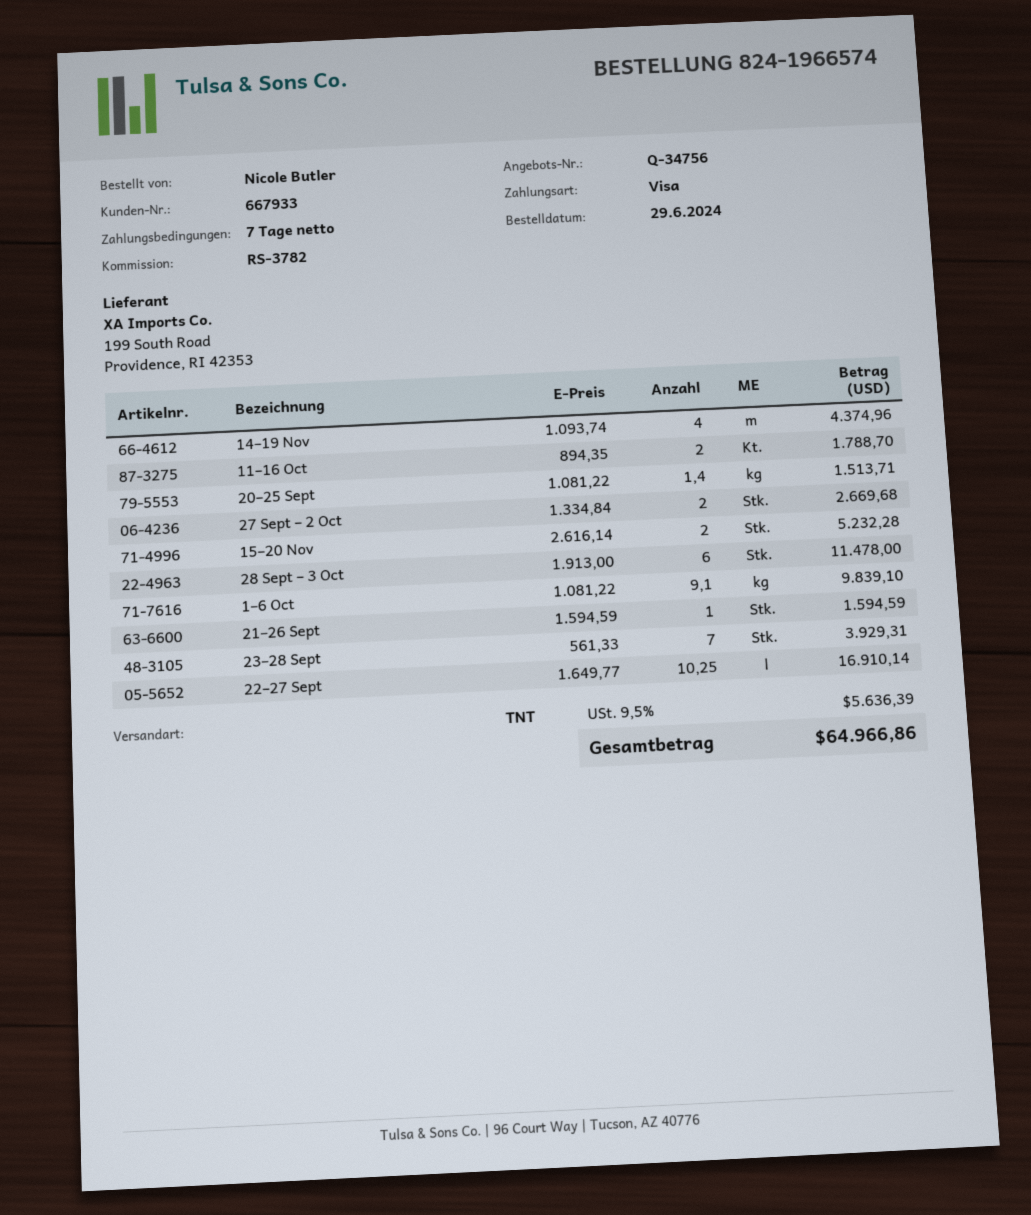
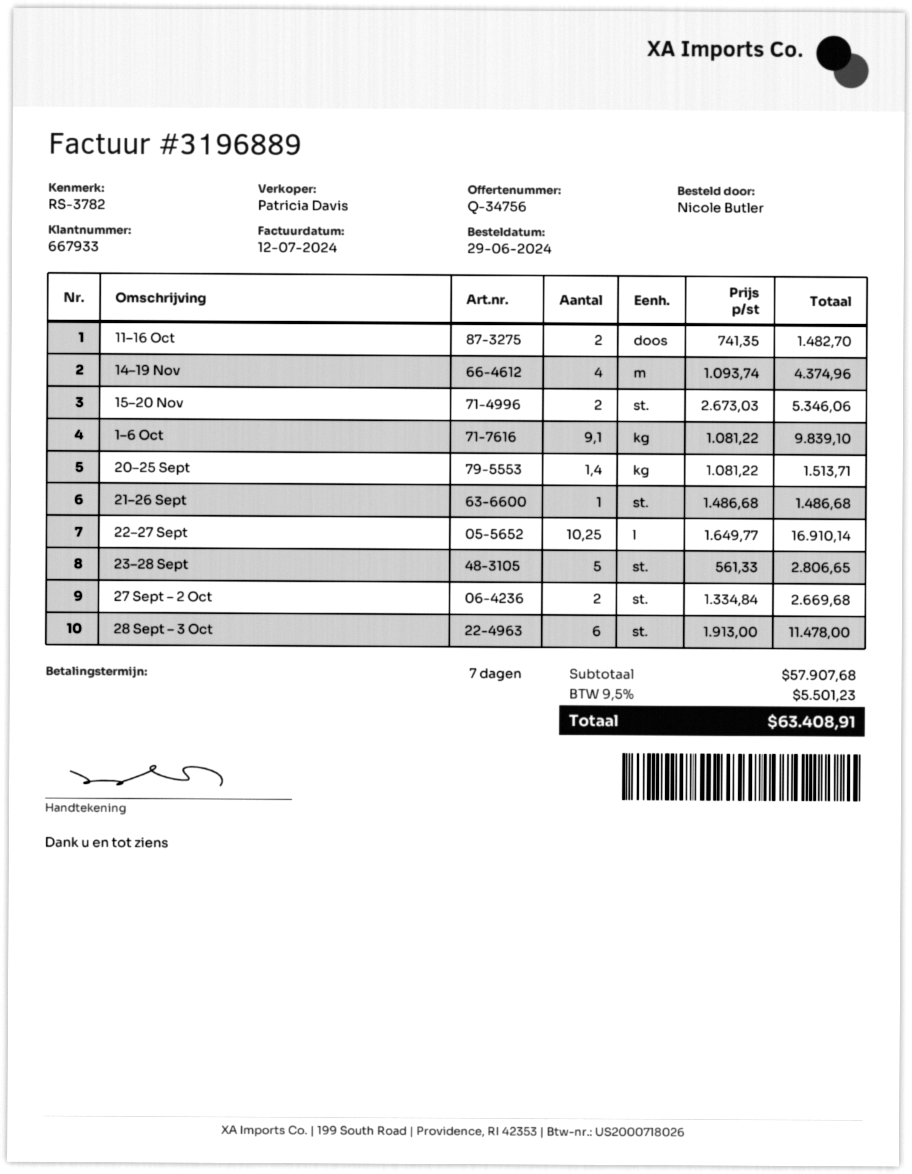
11–16 Oct: 2 x 894.35 = 1788.70 -> 2 x 741.35 = 1482.70
15–20 Nov: 2 x 2616.14 = 5232.28 -> 2 x 2673.03 = 5346.06
21–26 Sept: 1 x 1594.59 = 1594.59 -> 1 x 1486.68 = 1486.68
23–28 Sept: 7 x 561.33 = 3929.31 -> 5 x 561.33 = 2806.65
tax: 9.5% = 5636.39 -> 9.5% = 5501.23
total: 64966.86 -> 63408.91

